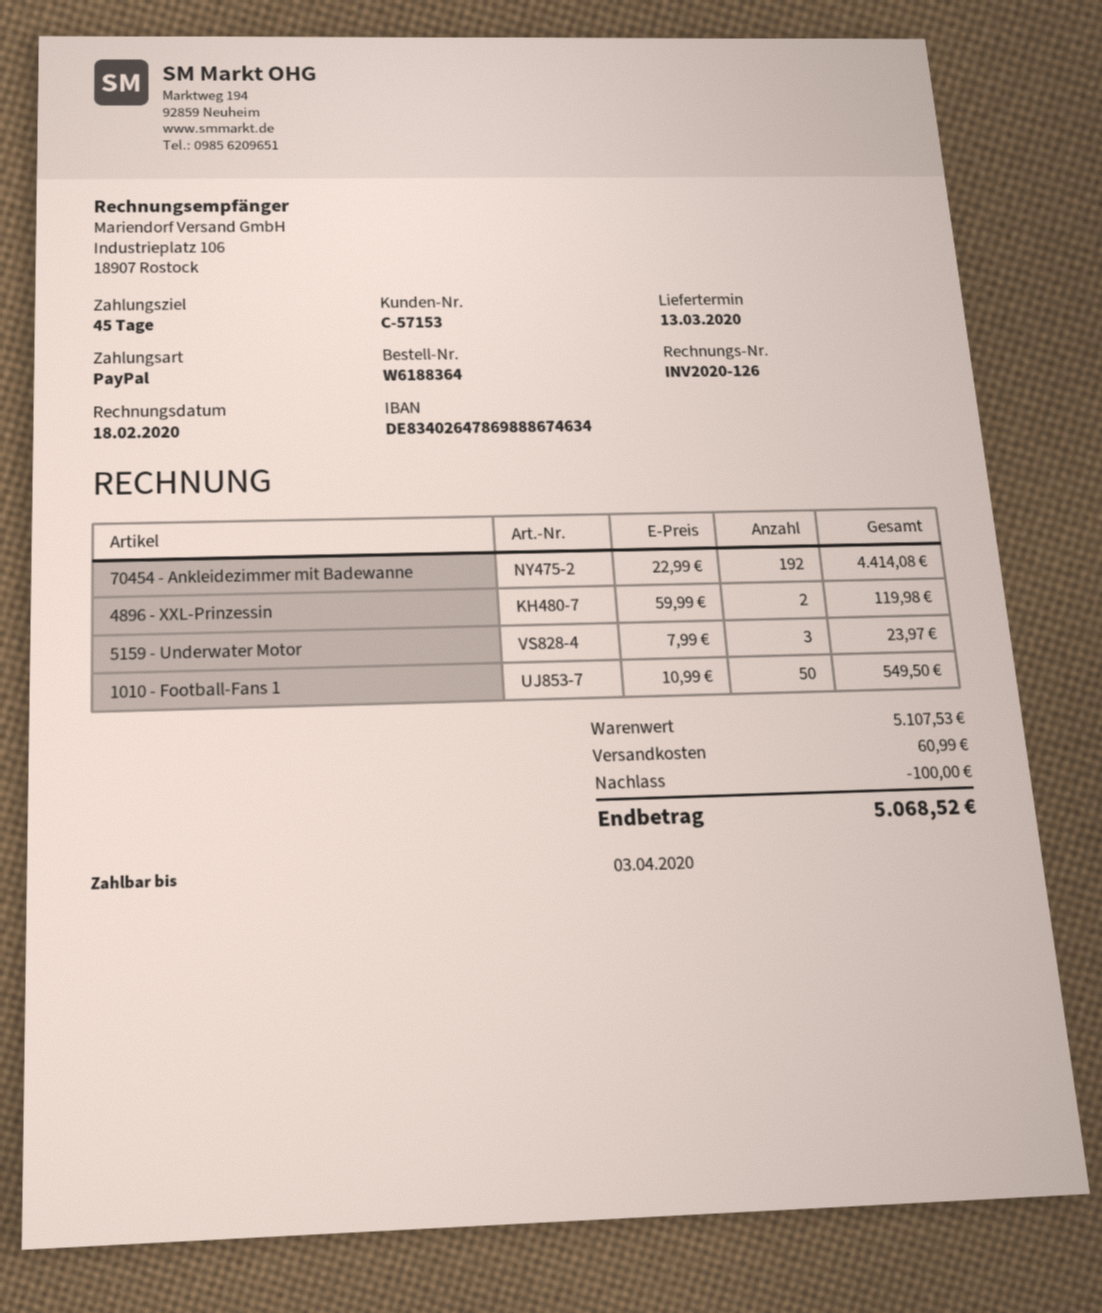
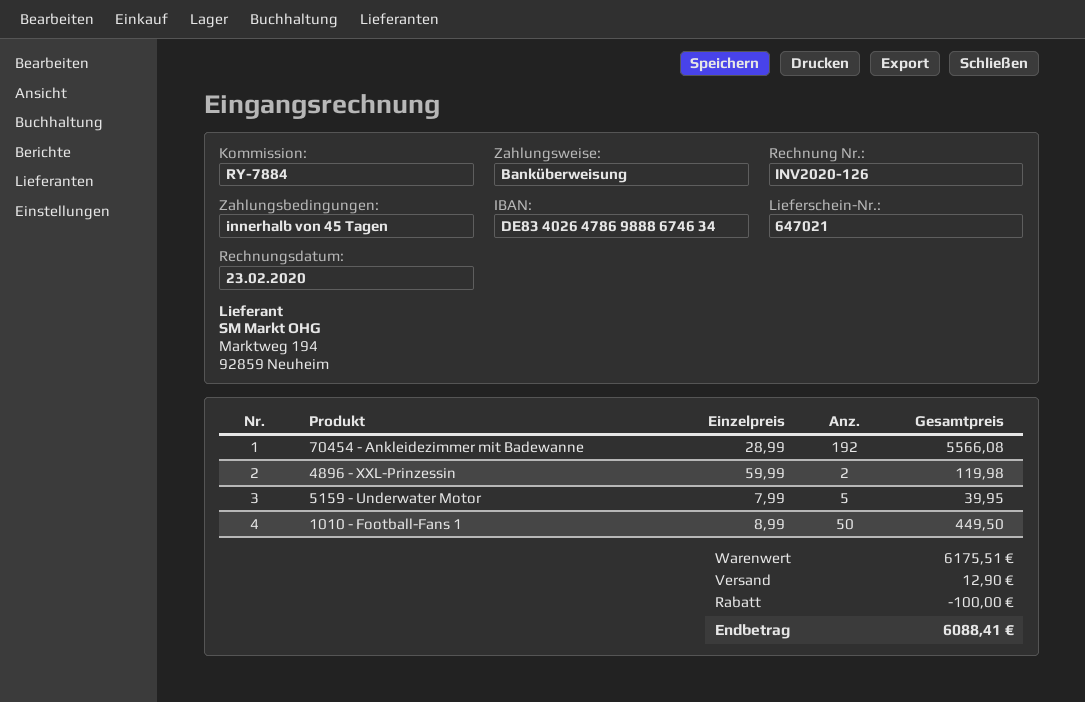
invoice date: 2020-02-18 -> 2020-02-23
payment method: PayPal -> bank transfer
70454 - Ankleidezimmer mit Badewanne: 192 x 22.99 = 4414.08 -> 192 x 28.99 = 5566.08
5159 - Underwater Motor: 3 x 7.99 = 23.97 -> 5 x 7.99 = 39.95
1010 - Football-Fans 1: 50 x 10.99 = 549.50 -> 50 x 8.99 = 449.50
subtotal: 5107.53 -> 6175.51
shipping: 60.99 -> 12.90
total: 5068.52 -> 6088.41

